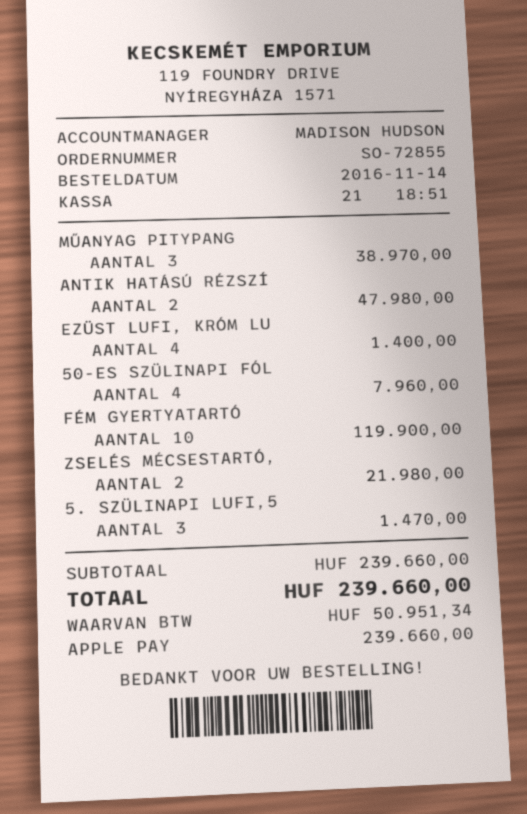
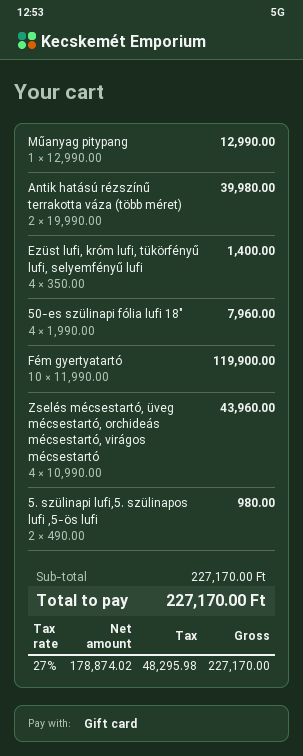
payment method: Apple Pay -> gift card
MŰANYAG PITYPANG: 3 for 38970.00 -> 1 for 12990.00
ANTIK HATÁSÚ RÉZSZÍ: 2 for 47980.00 -> 2 for 39980.00
ZSELÉS MÉCSESTARTÓ,: 2 for 21980.00 -> 4 for 43960.00
5. SZÜLINAPI LUFI,5: 3 for 1470.00 -> 2 for 980.00
subtotal: 239660.00 -> 227170.00
tax: 50951.34 -> 48295.98
total: 239660.00 -> 227170.00

